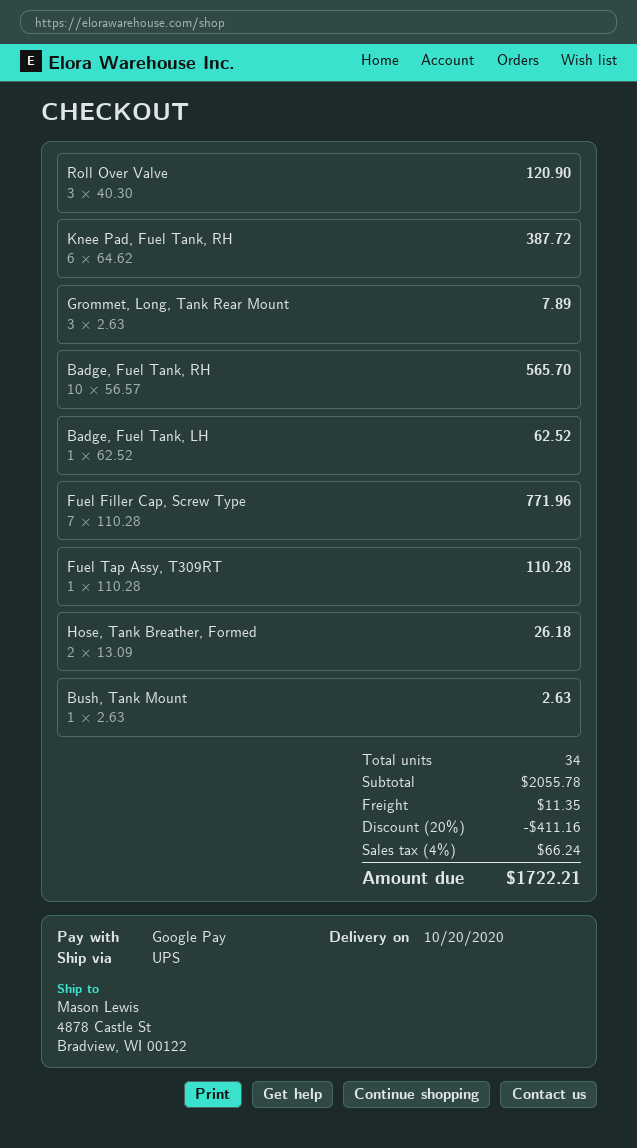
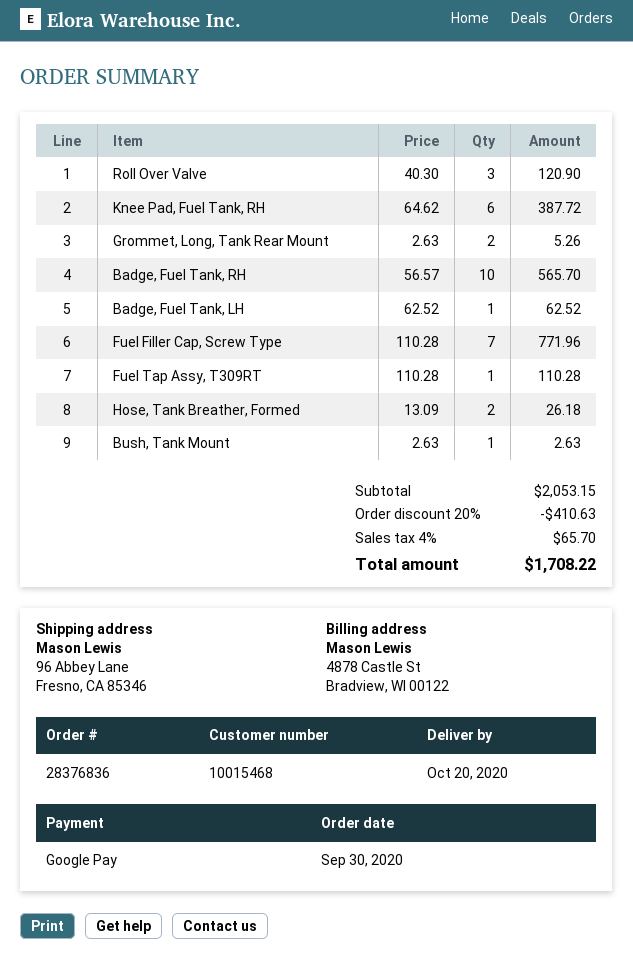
ship to: 4878 Castle St, Bradview, WI 00122 -> 96 Abbey Lane, Fresno, CA 85346
Grommet, Long, Tank Rear Mount: 3 x 2.63 = 7.89 -> 2 x 2.63 = 5.26
subtotal: 2055.78 -> 2053.15
discount: 20% = 411.16 -> 20% = 410.63
shipping: 11.35 -> none
tax: 4% = 66.24 -> 4% = 65.70
total: 1722.21 -> 1708.22

